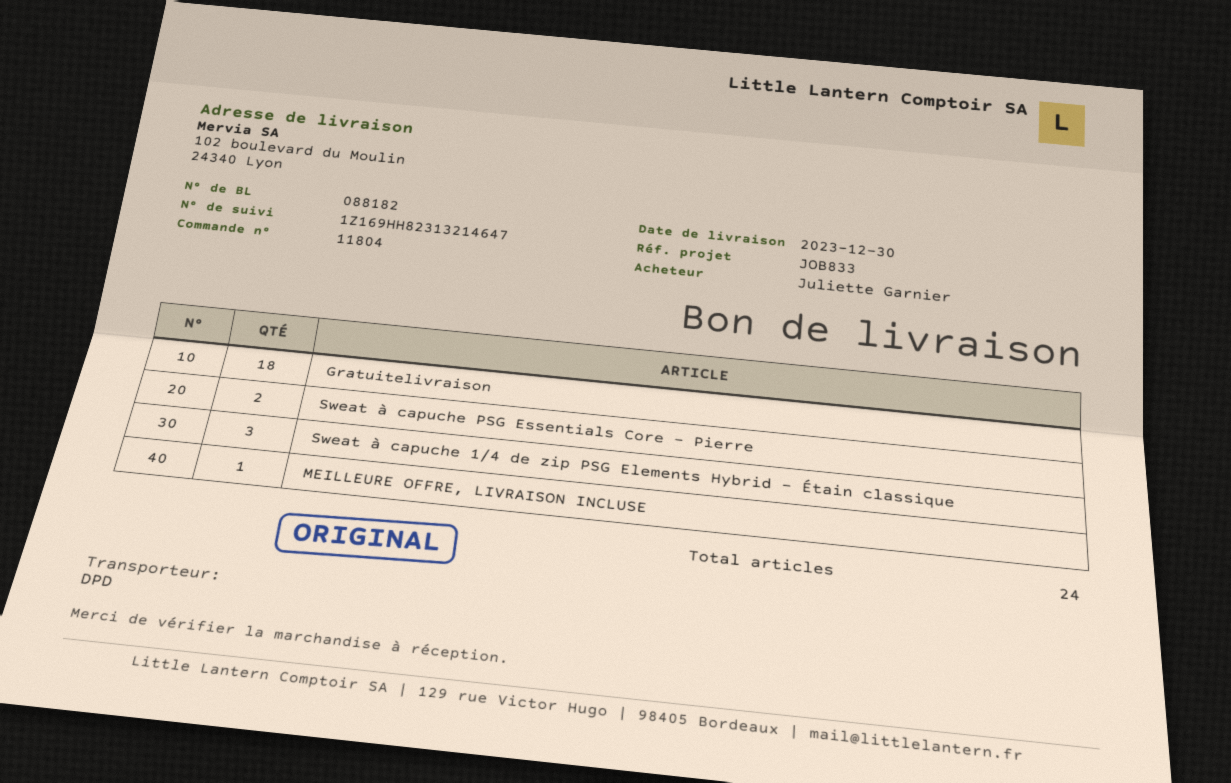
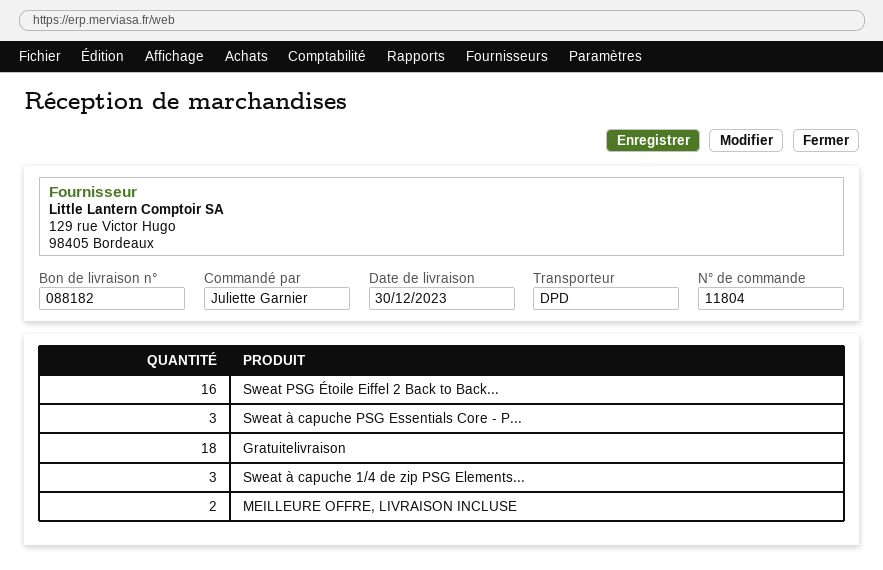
Sweat à capuche PSG Essentials Core - Pierre: 2 -> 3
MEILLEURE OFFRE, LIVRAISON INCLUSE: 1 -> 2
Sweat PSG Étoile Eiffel 2 Back to Back...: none -> 16

